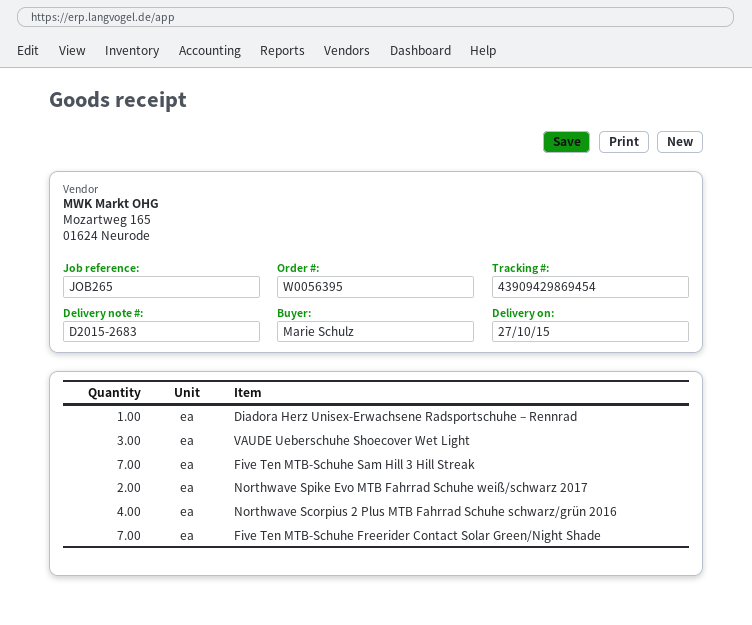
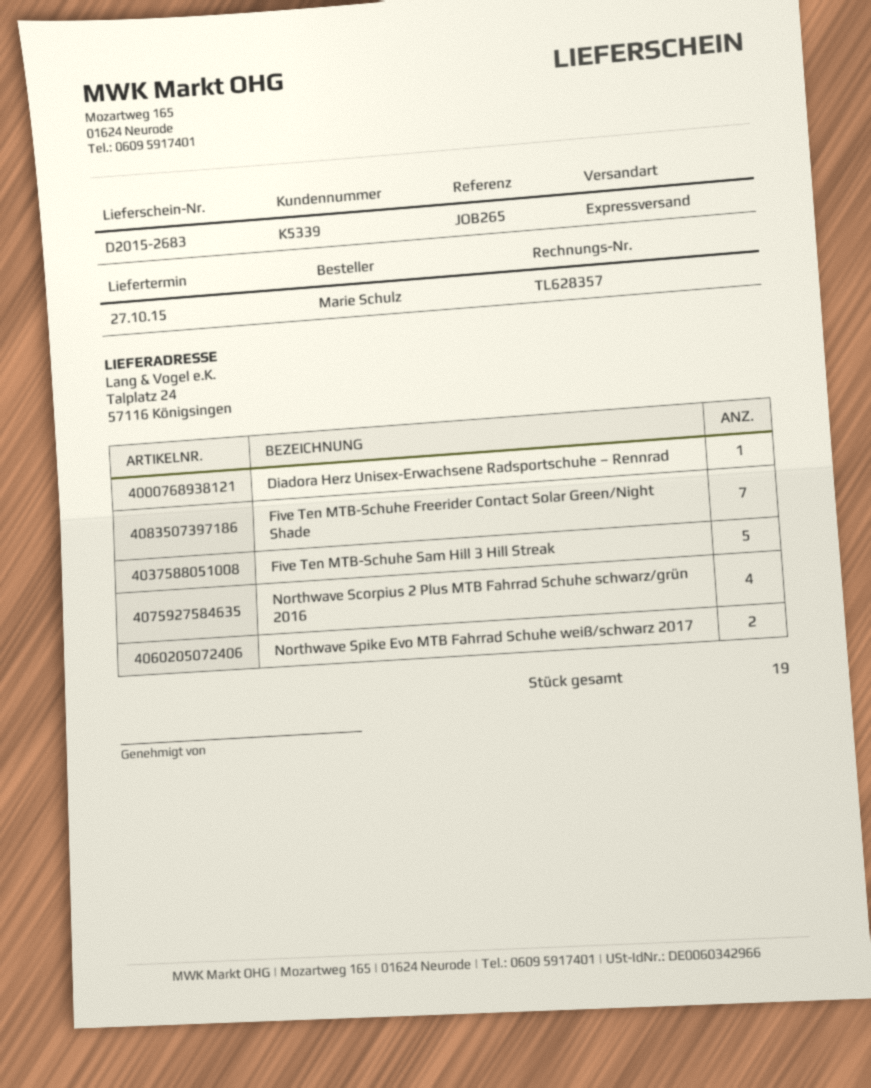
VAUDE Ueberschuhe Shoecover Wet Light: 3 -> none
Five Ten MTB-Schuhe Sam Hill 3 Hill Streak: 7 -> 5

